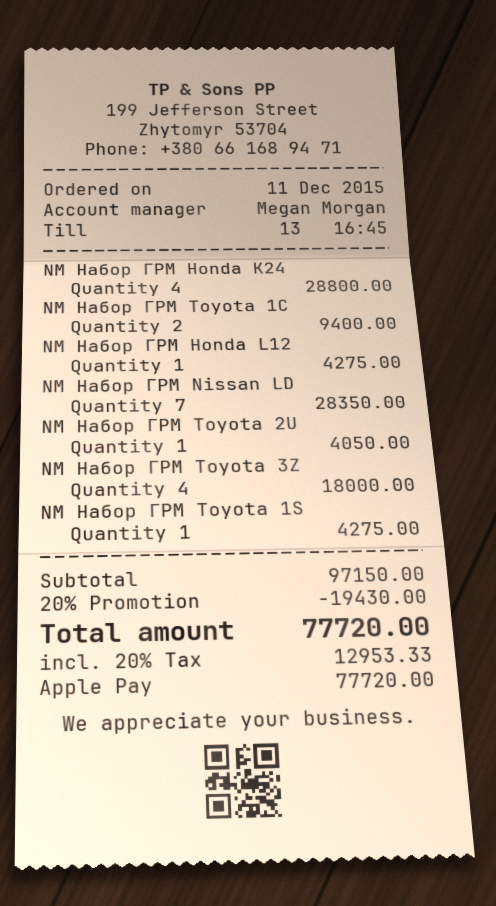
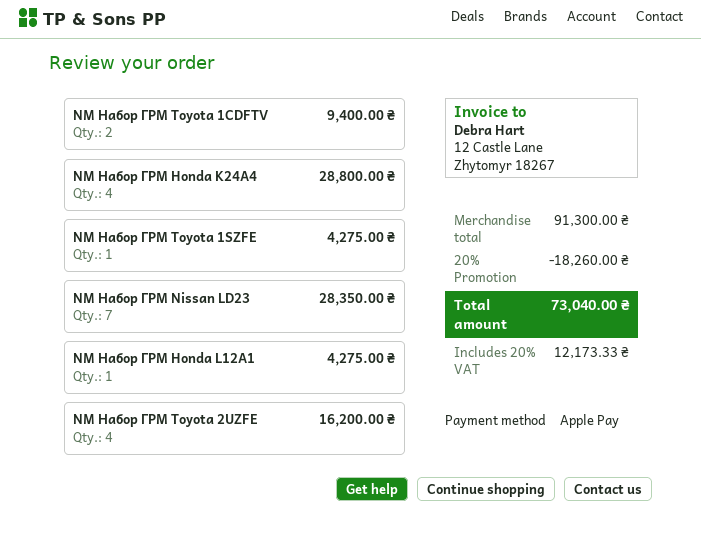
NM Набор ГРМ Toyota 2U: 1 for 4050.00 -> 4 for 16200.00
NM Набор ГРМ Toyota 3Z: 4 for 18000.00 -> none
subtotal: 97150.00 -> 91300.00
discount: 20% = 19430.00 -> 20% = 18260.00
tax: 20% = 12953.33 -> 20% = 12173.33
total: 77720.00 -> 73040.00

